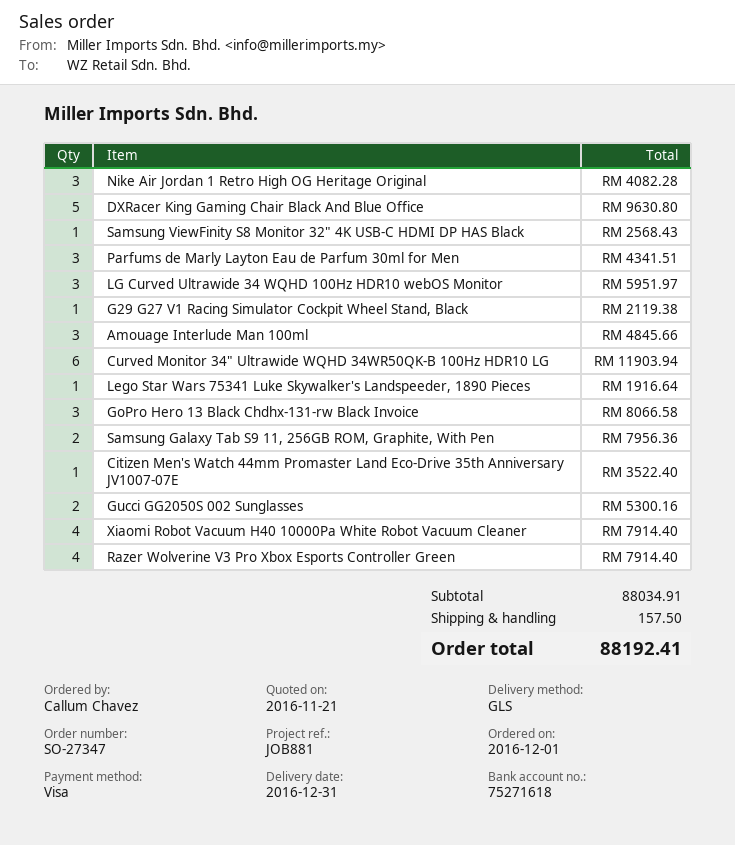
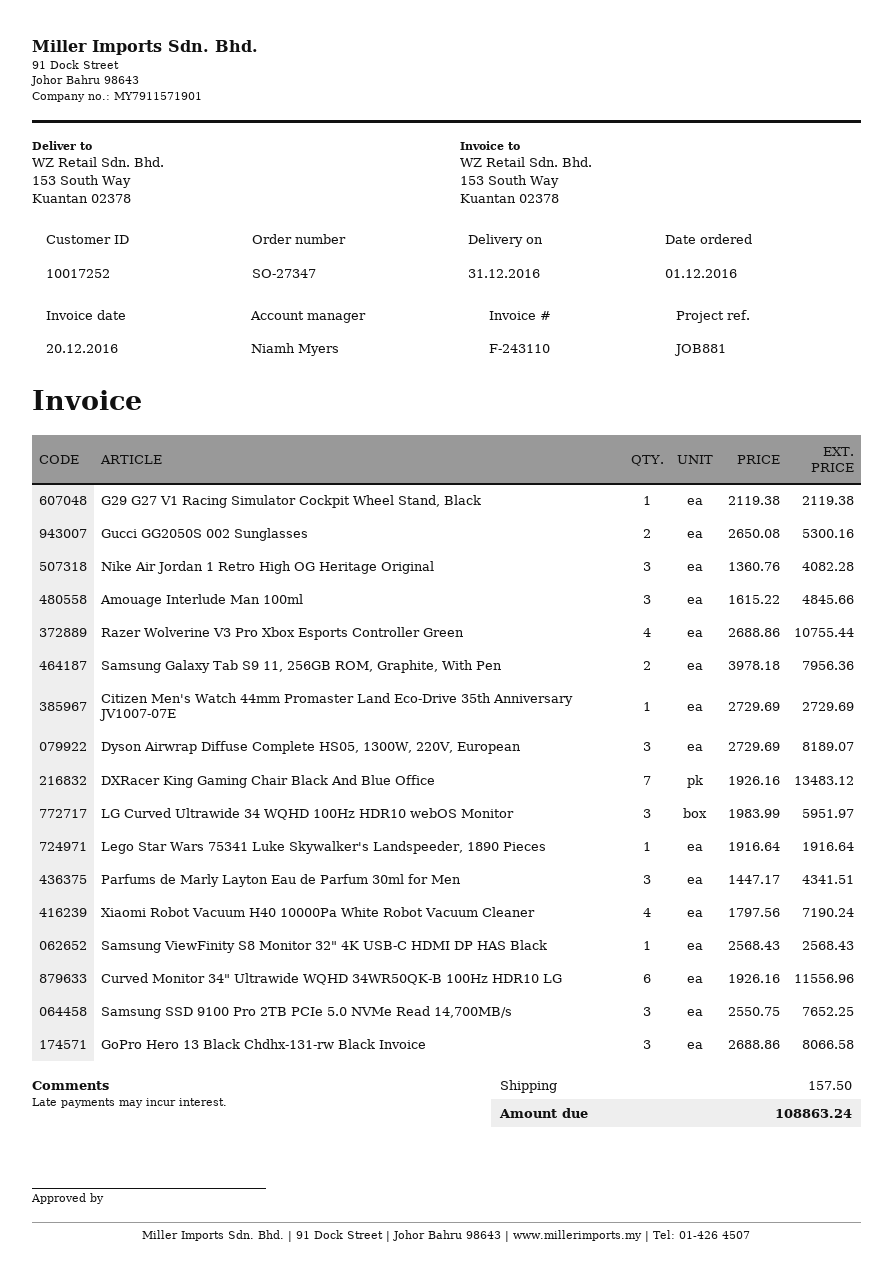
DXRacer King Gaming Chair Black And Blue Office: 5 for 9630.80 -> 7 for 13483.12
Curved Monitor 34" Ultrawide WQHD 34WR50QK-B 100Hz HDR10 LG: 6 for 11903.94 -> 6 for 11556.96
Citizen Men's Watch 44mm Promaster Land Eco-Drive 35th Anniversary JV1007-07E: 1 for 3522.40 -> 1 for 2729.69
Xiaomi Robot Vacuum H40 10000Pa White Robot Vacuum Cleaner: 4 for 7914.40 -> 4 for 7190.24
Razer Wolverine V3 Pro Xbox Esports Controller Green: 4 for 7914.40 -> 4 for 10755.44
Dyson Airwrap Diffuse Complete HS05, 1300W, 220V, European: none -> 3 for 8189.07
Samsung SSD 9100 Pro 2TB PCIe 5.0 NVMe Read 14,700MB/s: none -> 3 for 7652.25
total: 88192.41 -> 108863.24

